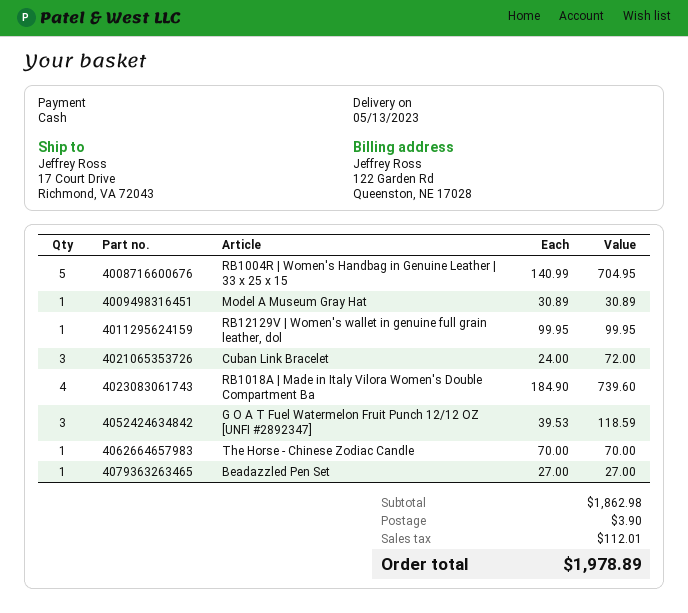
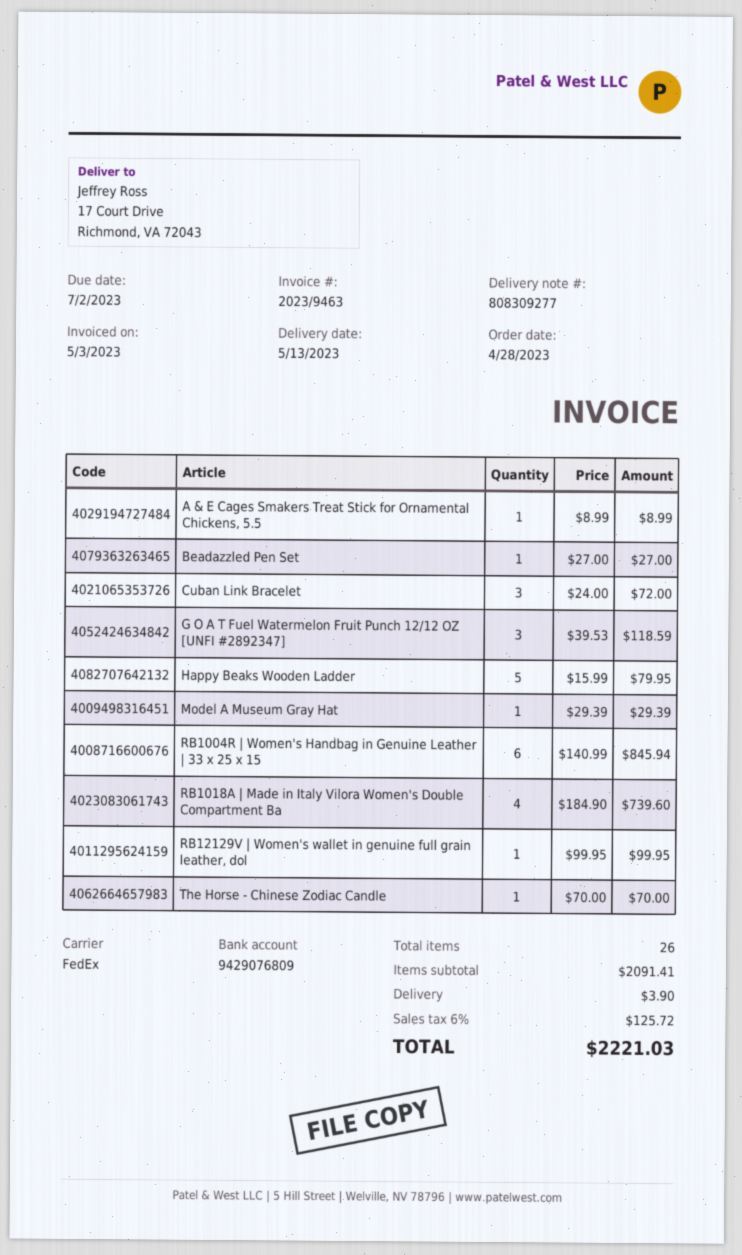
RB1004R | Women's Handbag in Genuine Leather | 33 x 25 x 15: 5 x 140.99 = 704.95 -> 6 x 140.99 = 845.94
Model A Museum Gray Hat: 1 x 30.89 = 30.89 -> 1 x 29.39 = 29.39
A & E Cages Smakers Treat Stick for Ornamental Chickens, 5.5: none -> 1 x 8.99 = 8.99
Happy Beaks Wooden Ladder: none -> 5 x 15.99 = 79.95
subtotal: 1862.98 -> 2091.41
tax: 112.01 -> 125.72
total: 1978.89 -> 2221.03

